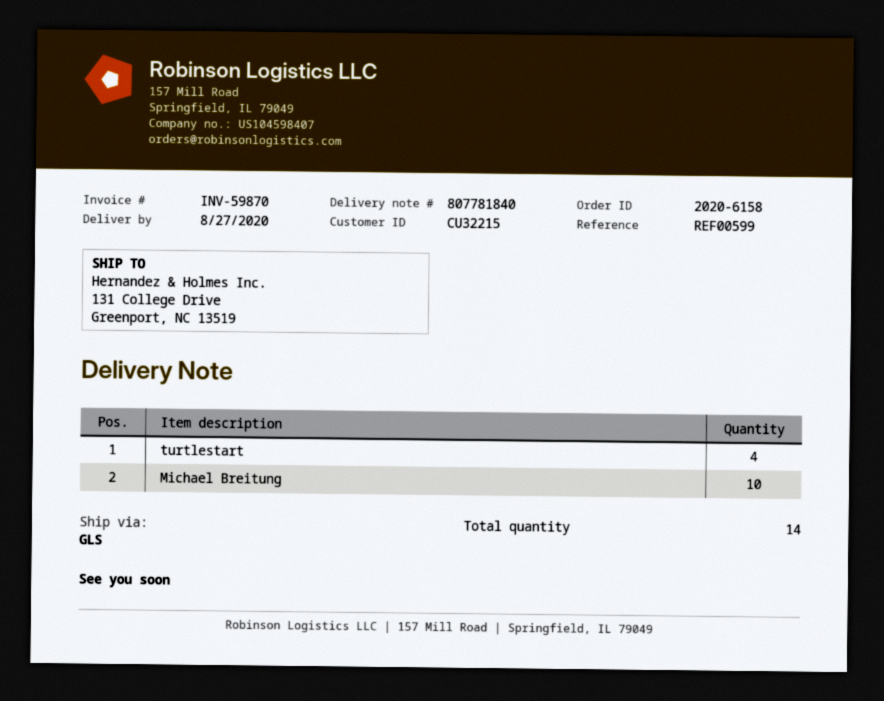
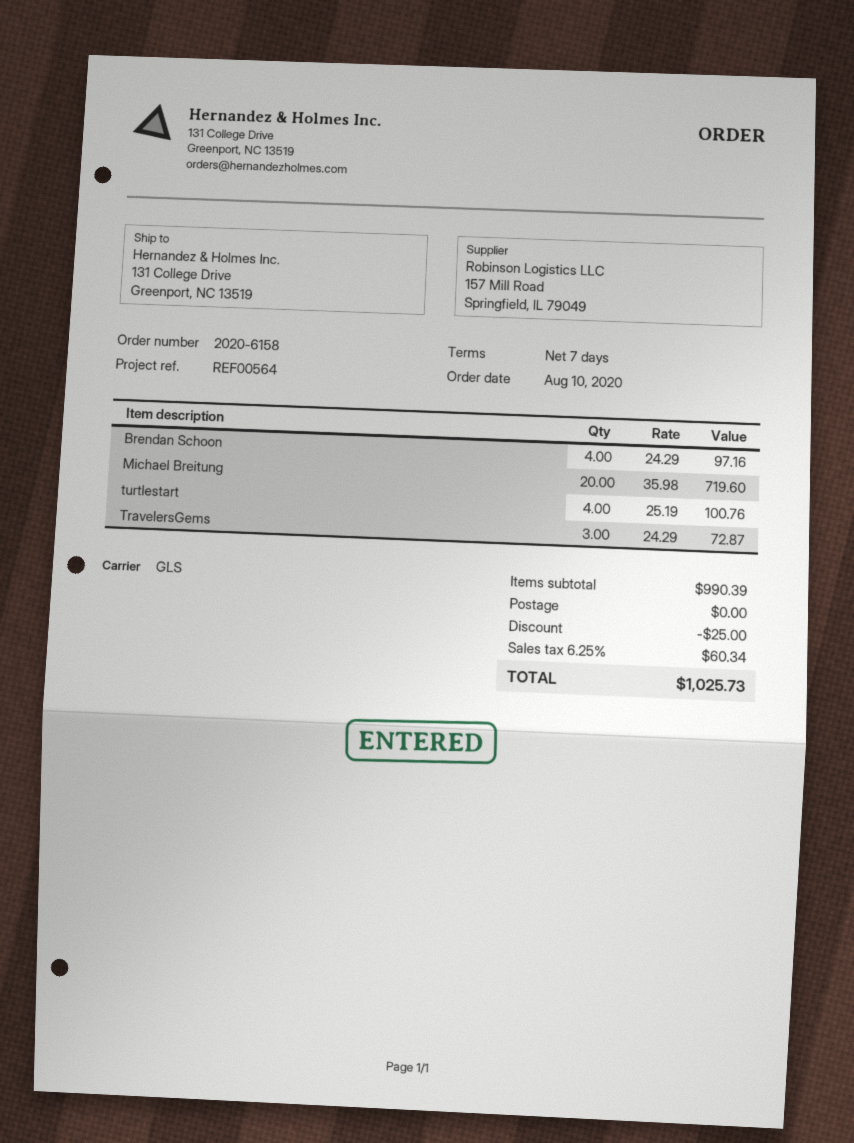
reference: REF00599 -> REF00564
Michael Breitung: 10 -> 20
Brendan Schoon: none -> 4
TravelersGems: none -> 3

